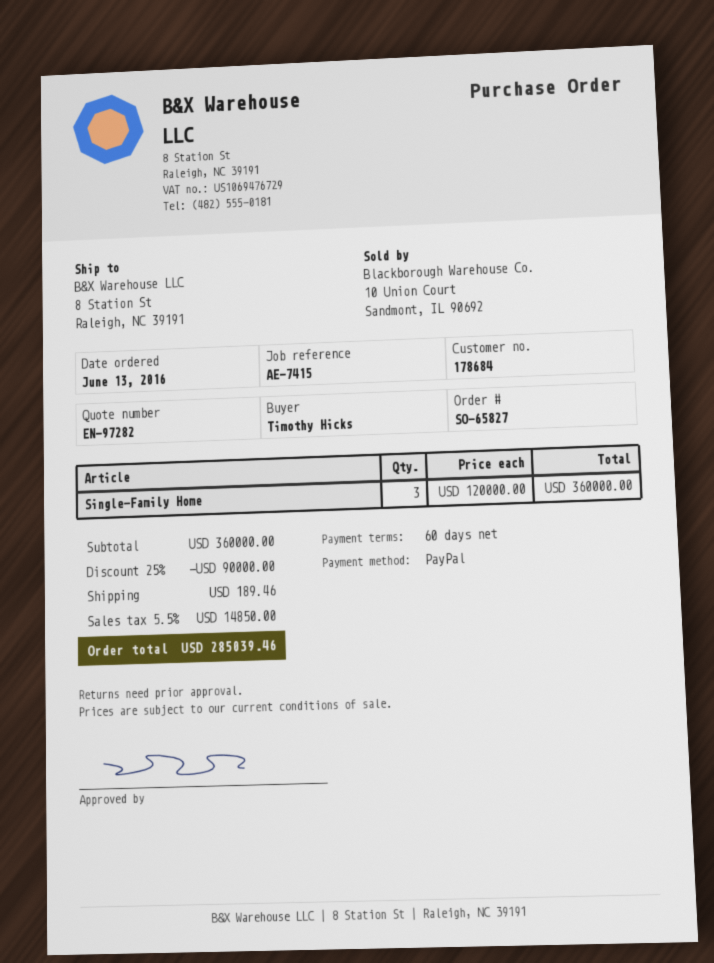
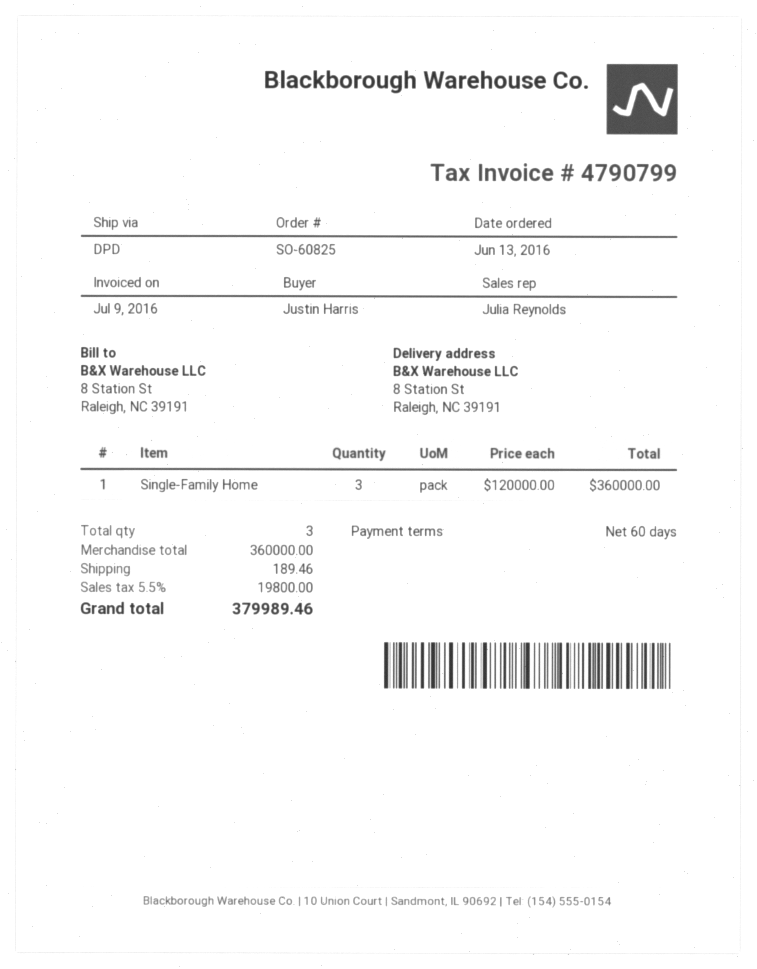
order number: SO-65827 -> SO-60825
ordered by: Timothy Hicks -> Justin Harris
discount: 25% = 90000.00 -> none
tax: 5.5% = 14850.00 -> 5.5% = 19800.00
total: 285039.46 -> 379989.46

